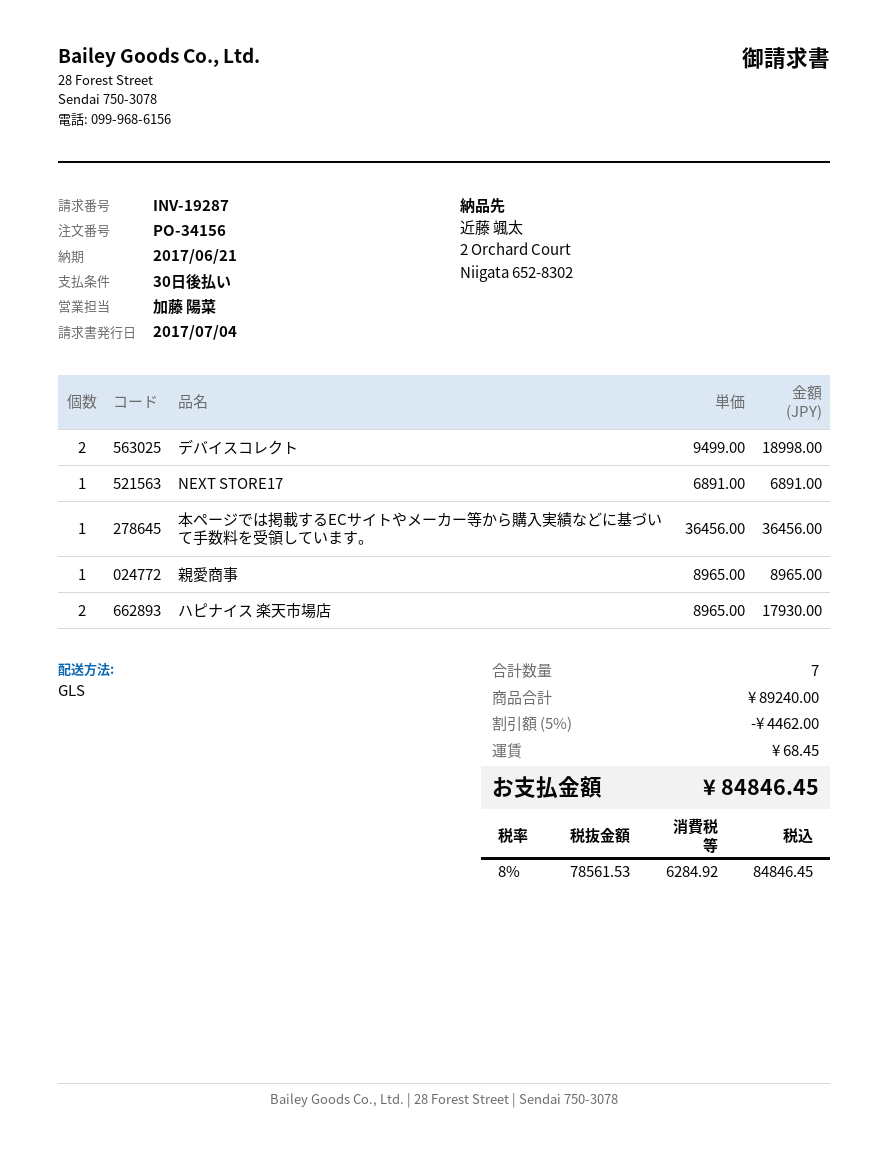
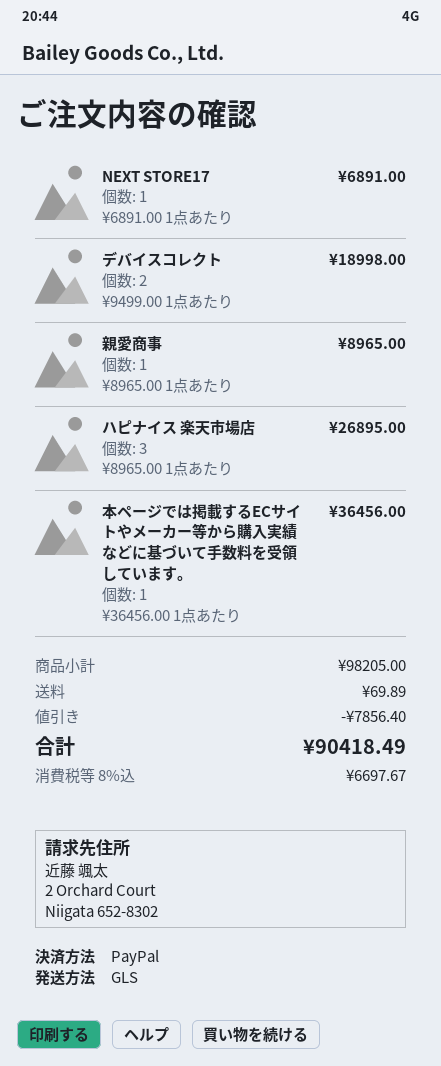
ハピナイス 楽天市場店: 2 x 8965.00 = 17930.00 -> 3 x 8965.00 = 26895.00
subtotal: 89240.00 -> 98205.00
discount: 4462.00 -> 7856.40
shipping: 68.45 -> 69.89
tax: 8% = 6284.92 -> 8% = 6697.67
total: 84846.45 -> 90418.49

